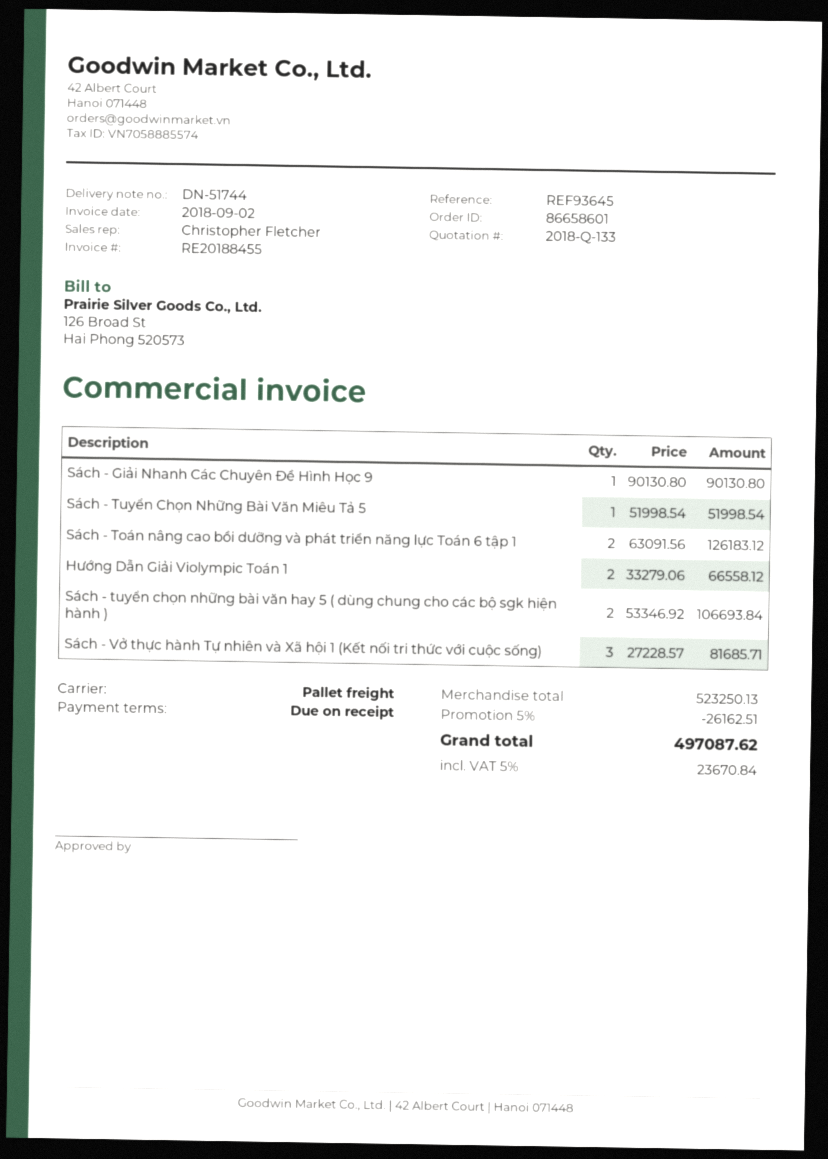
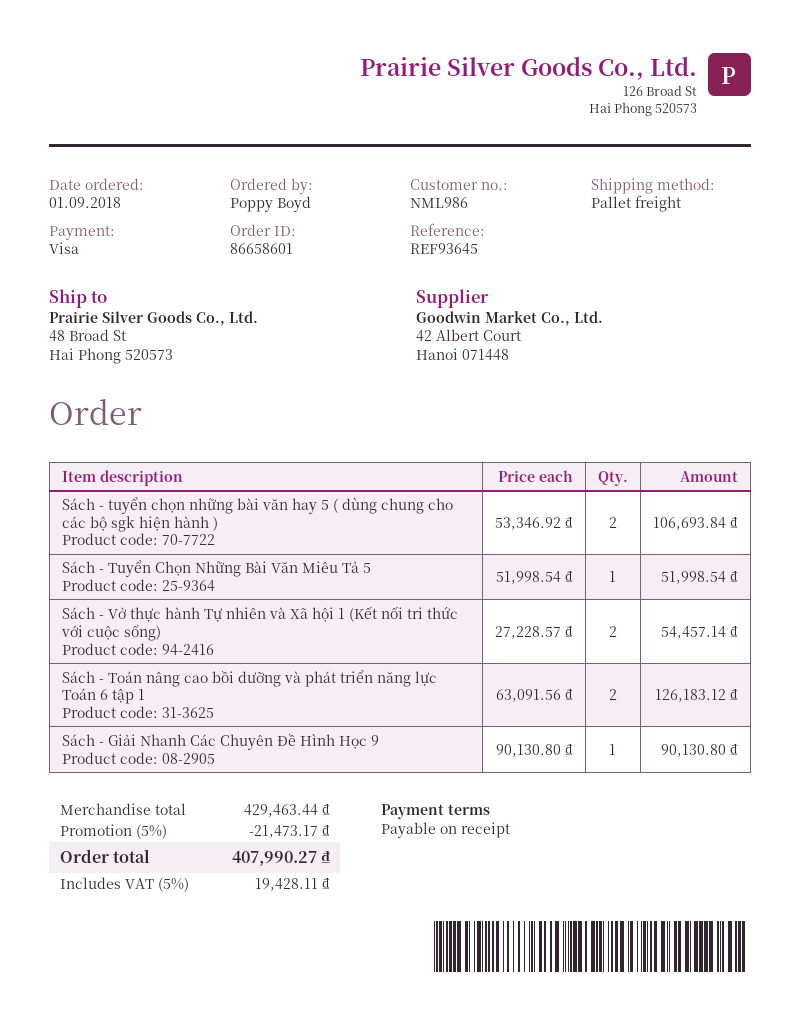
Hướng Dẫn Giải Violympic Toán 1: 2 x 33279.06 = 66558.12 -> none
Sách - Vở thực hành Tự nhiên và Xã hội 1 (Kết nối tri thức với cuộc sống): 3 x 27228.57 = 81685.71 -> 2 x 27228.57 = 54457.14
subtotal: 523250.13 -> 429463.44
discount: 5% = 26162.51 -> 5% = 21473.17
tax: 5% = 23670.84 -> 5% = 19428.11
total: 497087.62 -> 407990.27

